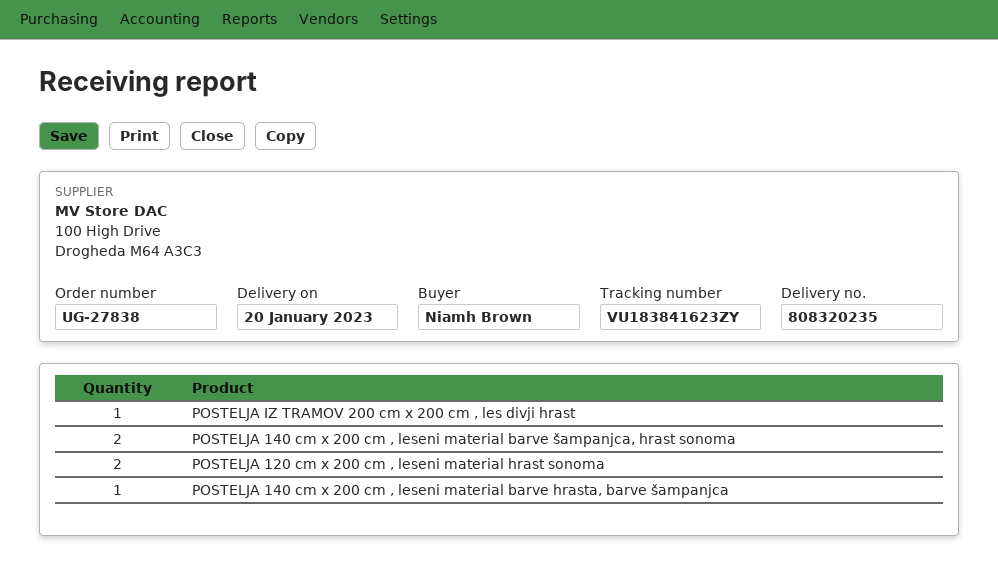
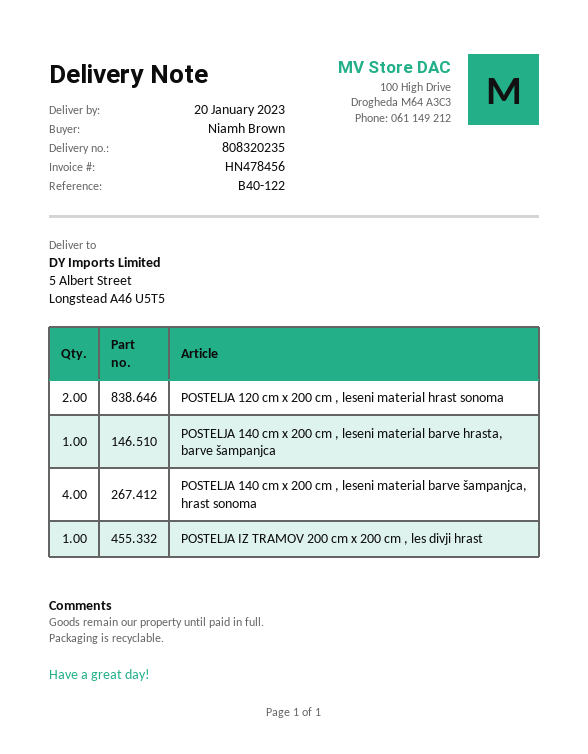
POSTELJA 140 cm x 200 cm , leseni material barve šampanjca, hrast sonoma: 2 -> 4

